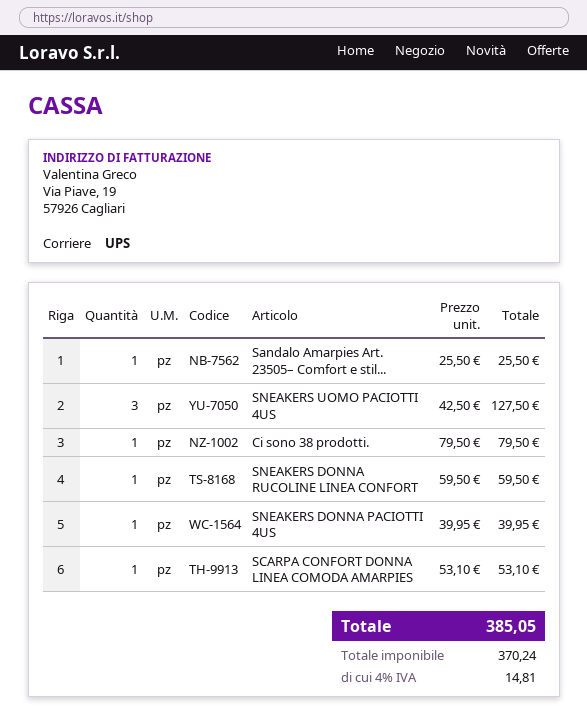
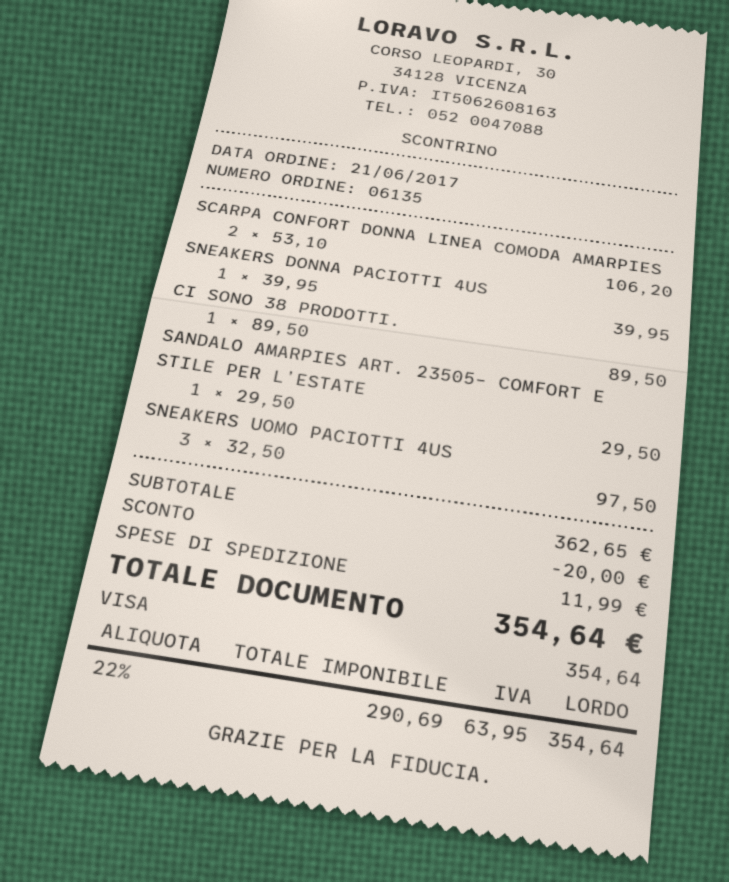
Sandalo Amarpies Art. 23505– Comfort e stil...: 1 x 25.50 = 25.50 -> 1 x 29.50 = 29.50
SNEAKERS UOMO PACIOTTI 4US: 3 x 42.50 = 127.50 -> 3 x 32.50 = 97.50
Ci sono 38 prodotti.: 1 x 79.50 = 79.50 -> 1 x 89.50 = 89.50
SNEAKERS DONNA RUCOLINE LINEA CONFORT: 1 x 59.50 = 59.50 -> none
SCARPA CONFORT DONNA LINEA COMODA AMARPIES: 1 x 53.10 = 53.10 -> 2 x 53.10 = 106.20
discount: none -> 20.00
shipping: none -> 11.99
net: 370.24 -> 290.69
tax: 4% = 14.81 -> 22% = 63.95
total: 385.05 -> 354.64

